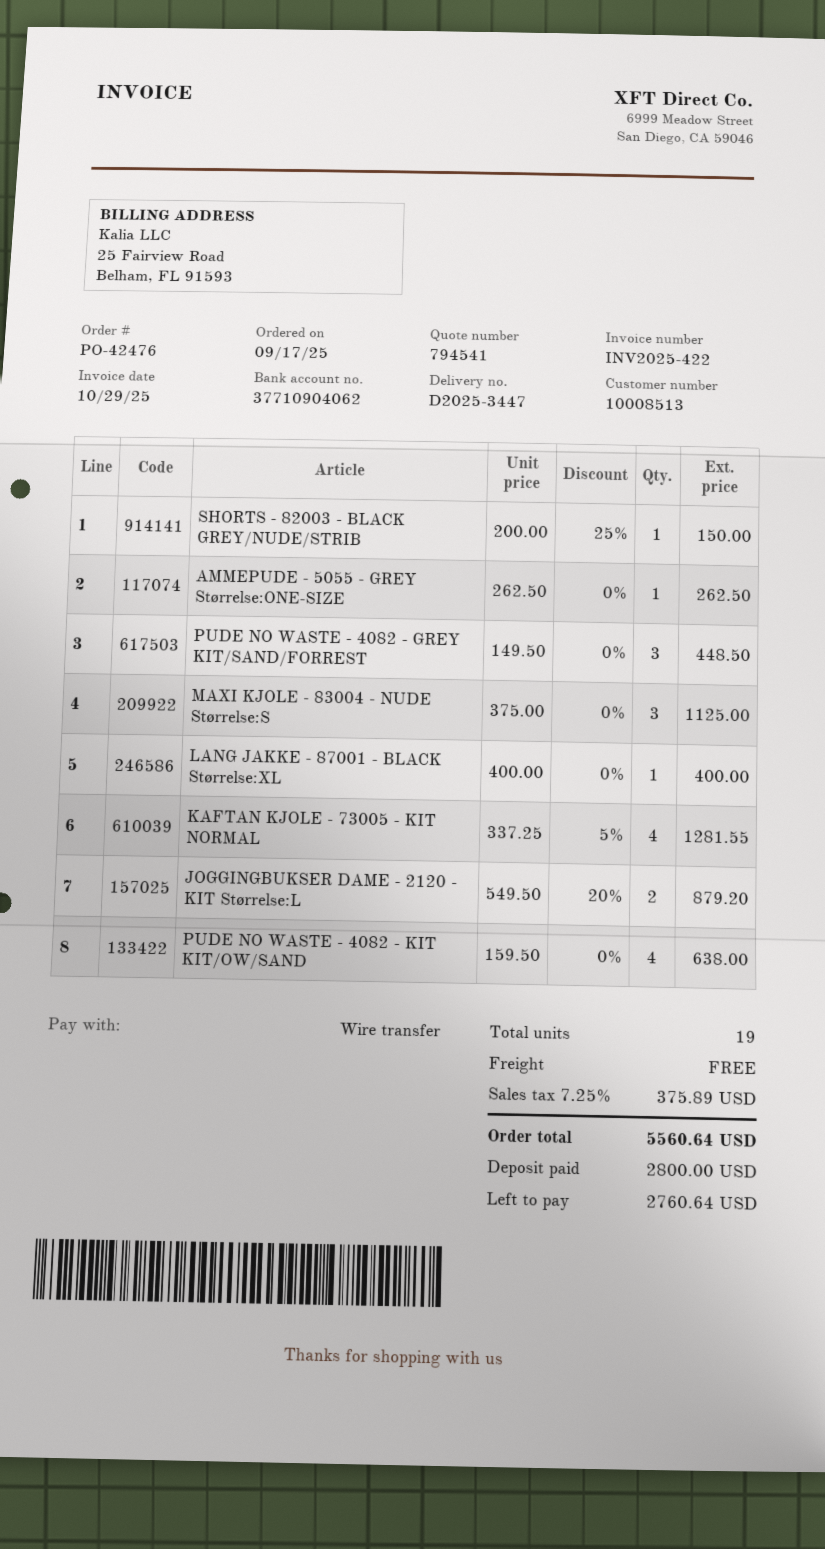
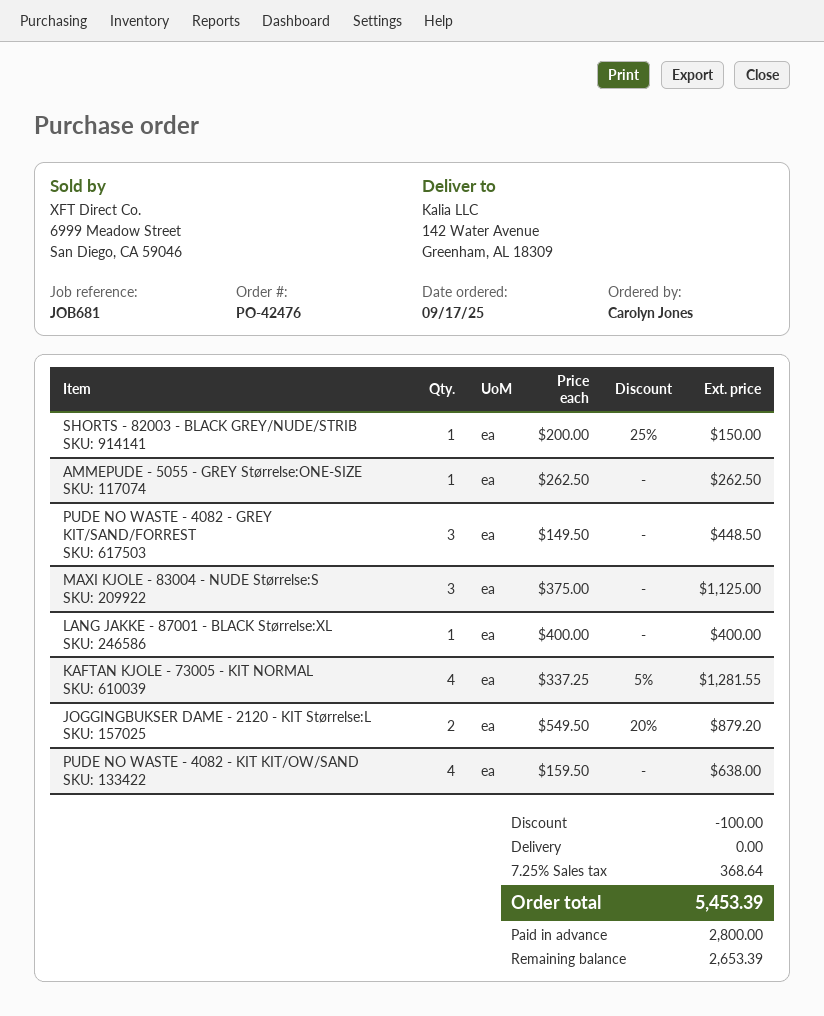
discount: none -> 100.00
tax: 7.25% = 375.89 -> 7.25% = 368.64
total: 5560.64 -> 5453.39
balance: 2760.64 -> 2653.39

